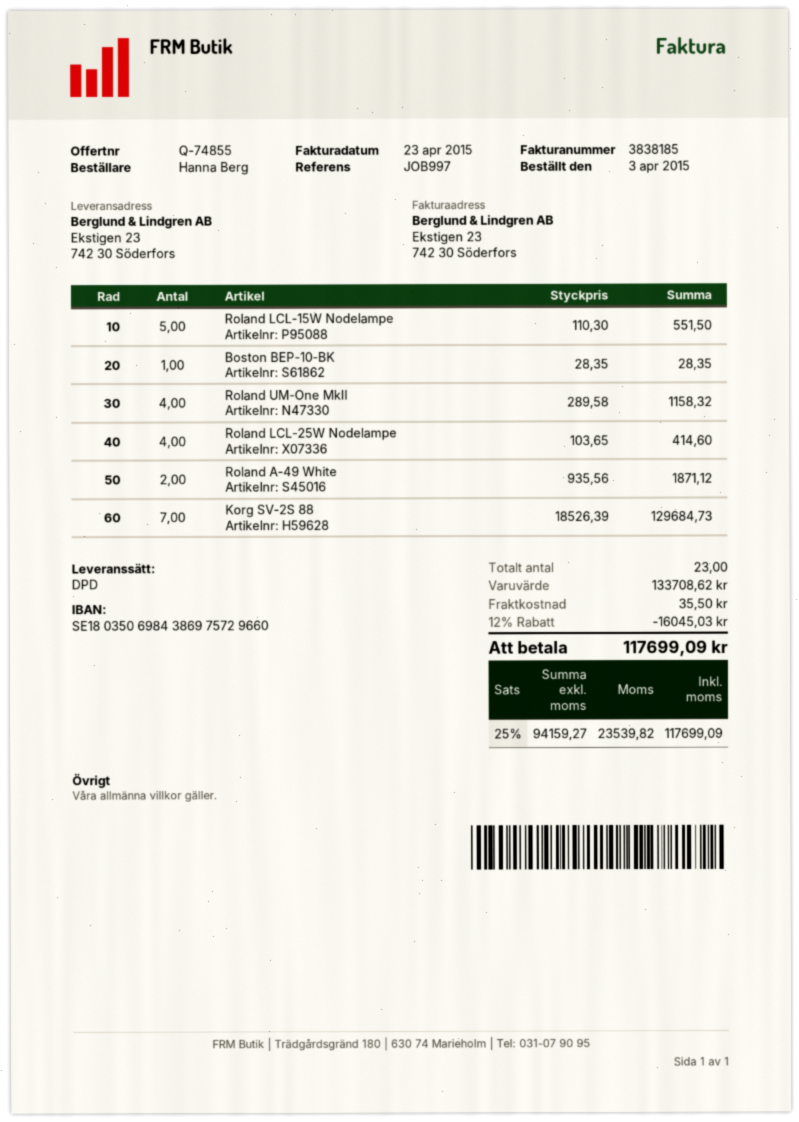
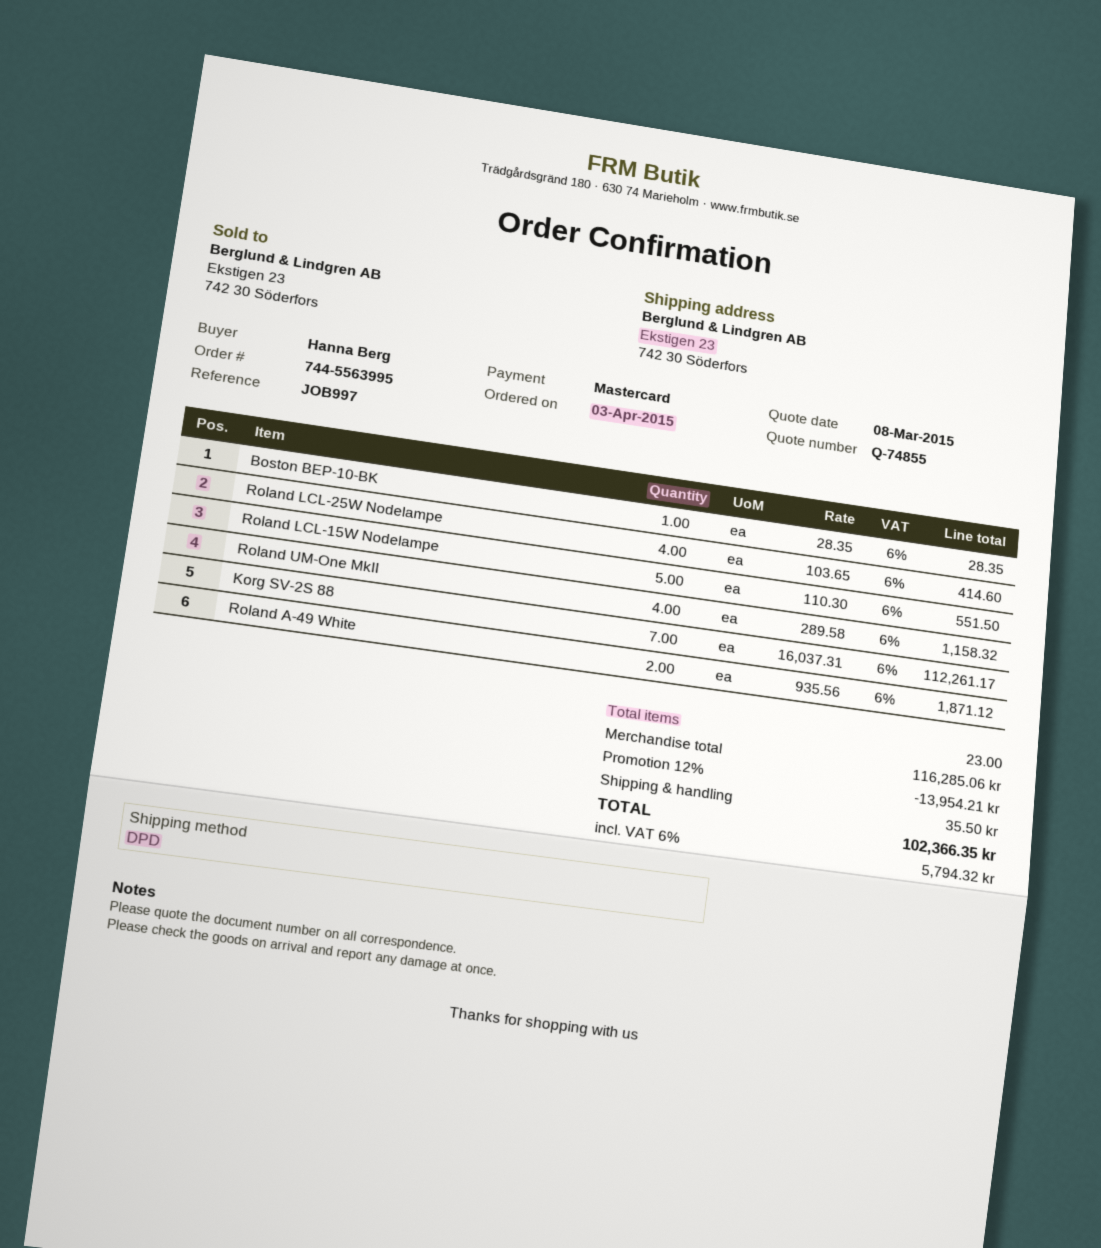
Korg SV-2S 88: 7 x 18526.39 = 129684.73 -> 7 x 16037.31 = 112261.17
subtotal: 133708.62 -> 116285.06
discount: 12% = 16045.03 -> 12% = 13954.21
tax: 25% = 23539.82 -> 6% = 5794.32
total: 117699.09 -> 102366.35

